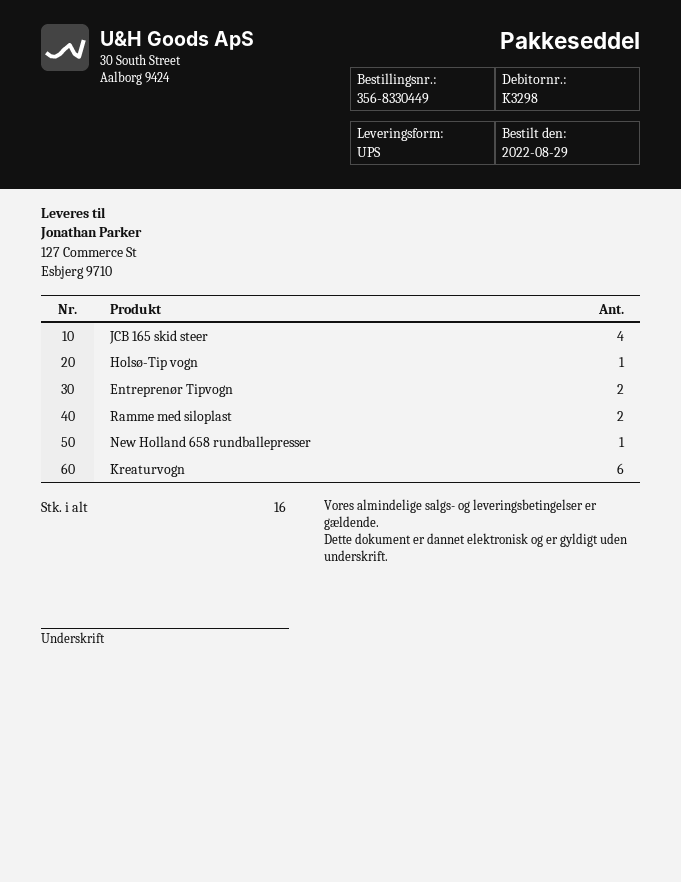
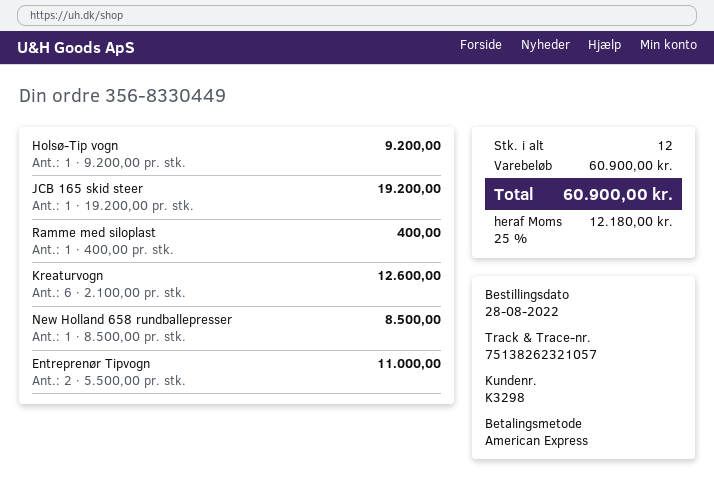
order date: 2022-08-29 -> 2022-08-28
JCB 165 skid steer: 4 -> 1
Ramme med siloplast: 2 -> 1
total quantity: 16 -> 12

